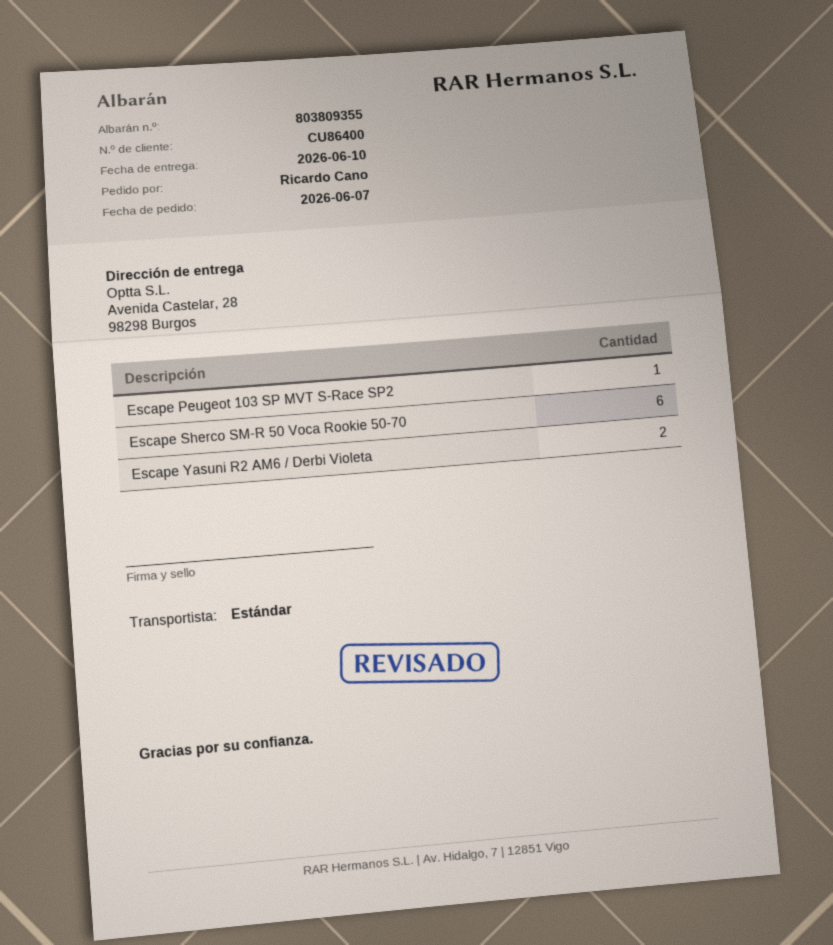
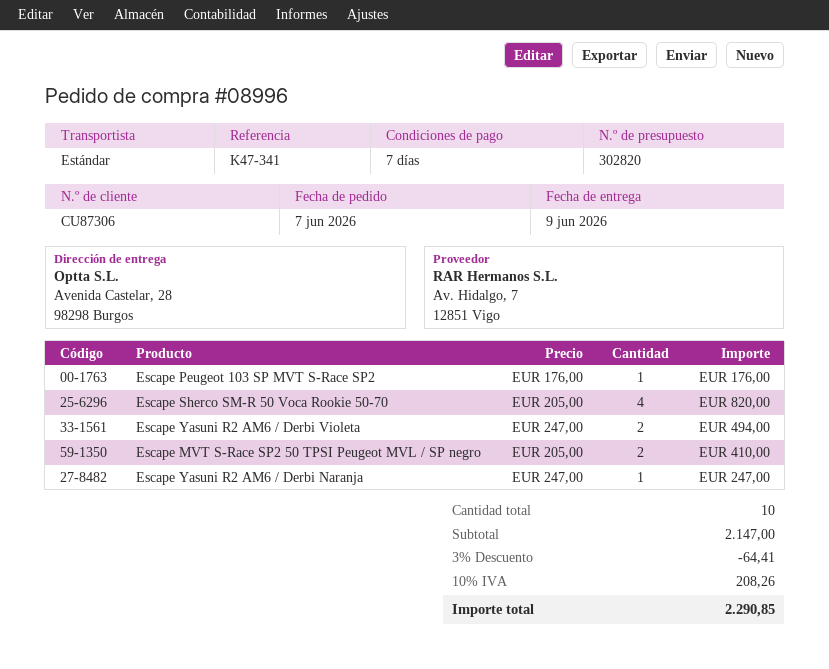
delivery date: 2026-06-10 -> 2026-06-09
customer number: CU86400 -> CU87306
Escape Sherco SM-R 50 Voca Rookie 50-70: 6 -> 4
Escape MVT S-Race SP2 50 TPSI Peugeot MVL / SP negro: none -> 2
Escape Yasuni R2 AM6 / Derbi Naranja: none -> 1

